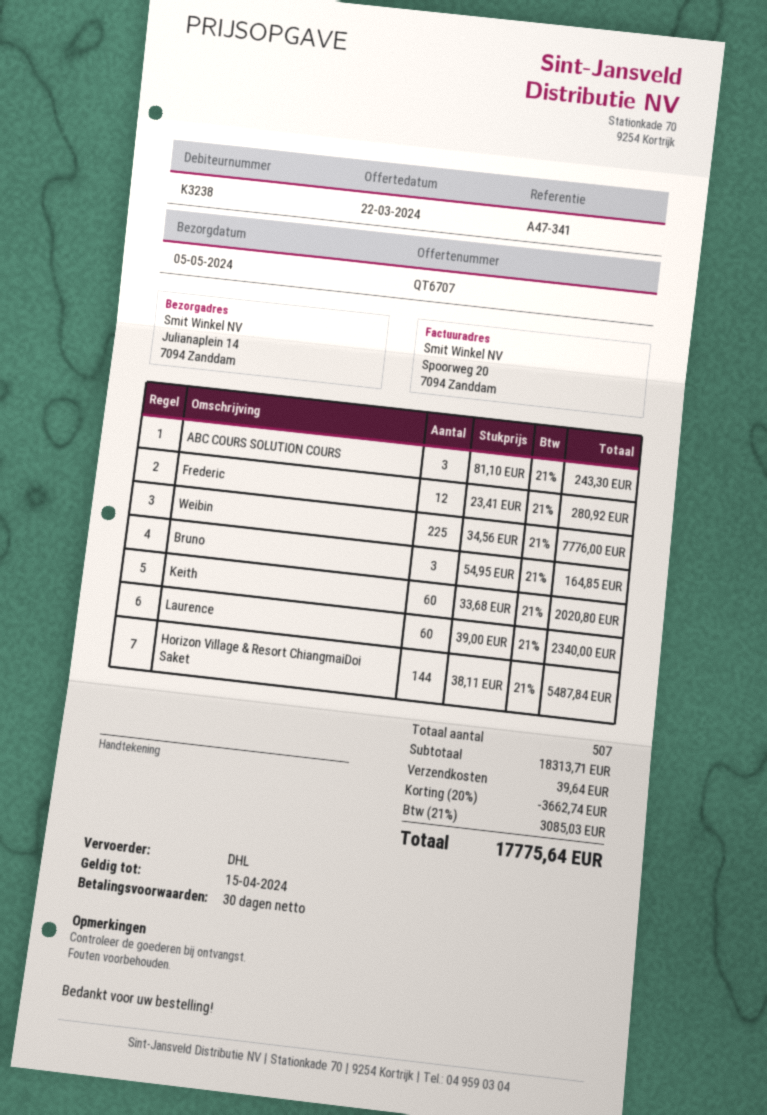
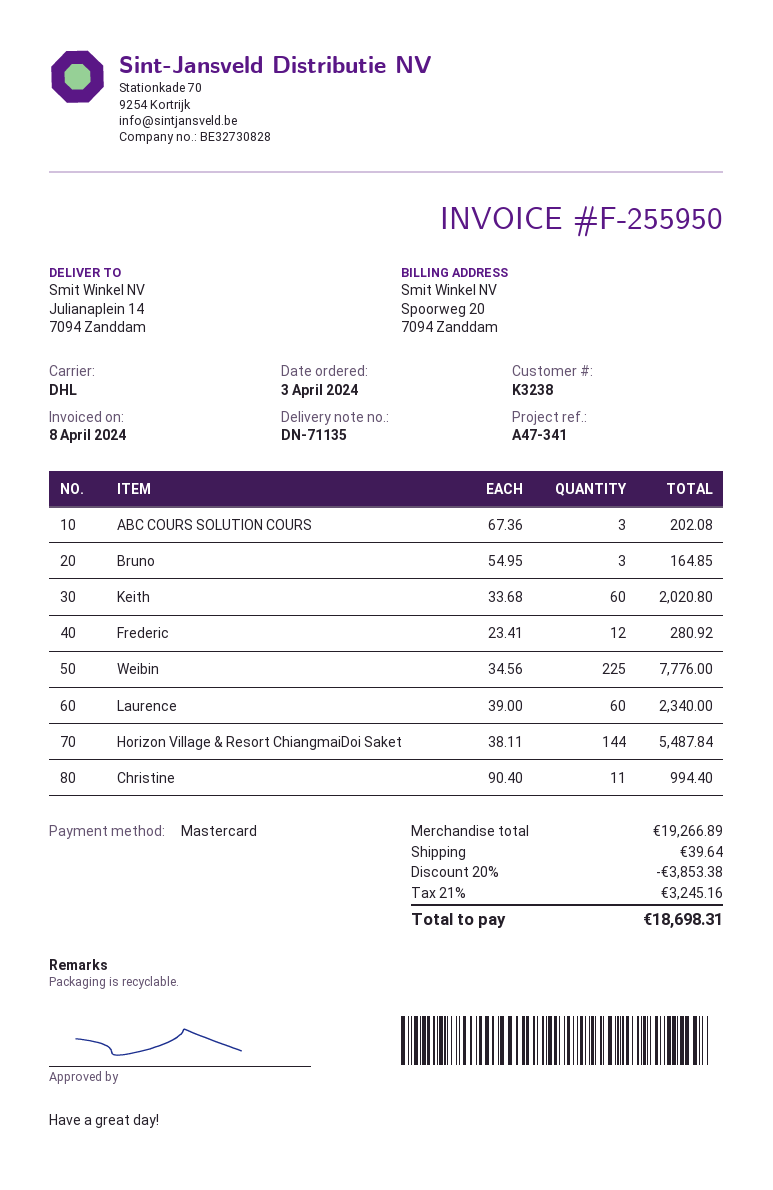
ABC COURS SOLUTION COURS: 3 x 81.10 = 243.30 -> 3 x 67.36 = 202.08
Christine: none -> 11 x 90.40 = 994.40
subtotal: 18313.71 -> 19266.89
discount: 20% = 3662.74 -> 20% = 3853.38
tax: 21% = 3085.03 -> 21% = 3245.16
total: 17775.64 -> 18698.31

